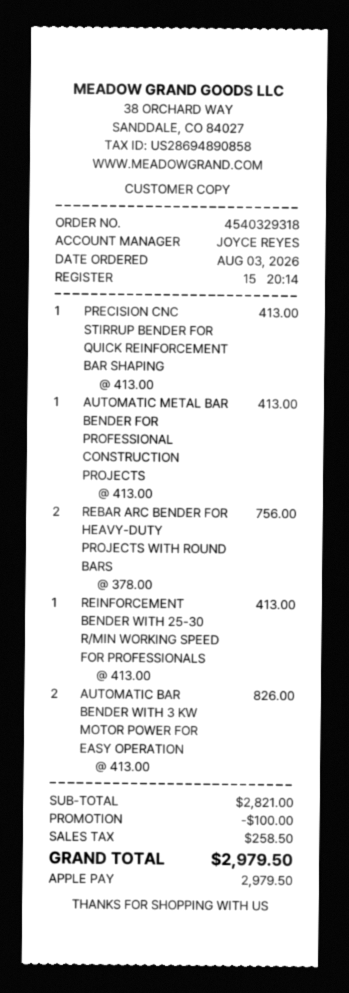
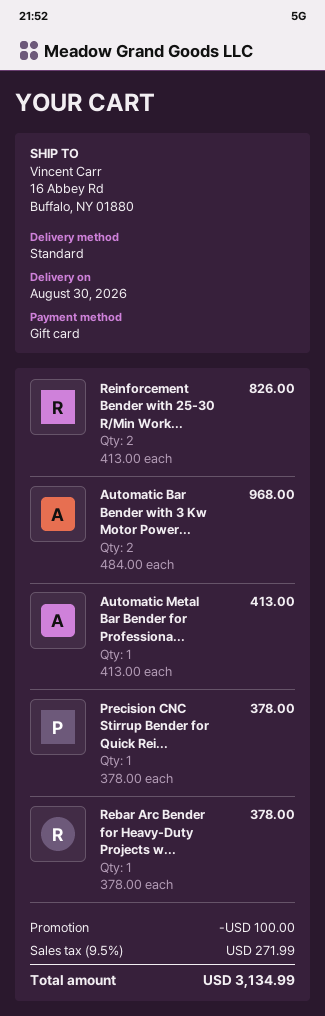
payment method: Apple Pay -> gift card
PRECISION CNC STIRRUP BENDER FOR QUICK REINFORCEMENT BAR SHAPING: 1 x 413.00 = 413.00 -> 1 x 378.00 = 378.00
REBAR ARC BENDER FOR HEAVY-DUTY PROJECTS WITH ROUND BARS: 2 x 378.00 = 756.00 -> 1 x 378.00 = 378.00
REINFORCEMENT BENDER WITH 25-30 R/MIN WORKING SPEED FOR PROFESSIONALS: 1 x 413.00 = 413.00 -> 2 x 413.00 = 826.00
AUTOMATIC BAR BENDER WITH 3 KW MOTOR POWER FOR EASY OPERATION: 2 x 413.00 = 826.00 -> 2 x 484.00 = 968.00
tax: 258.50 -> 271.99
total: 2979.50 -> 3134.99

